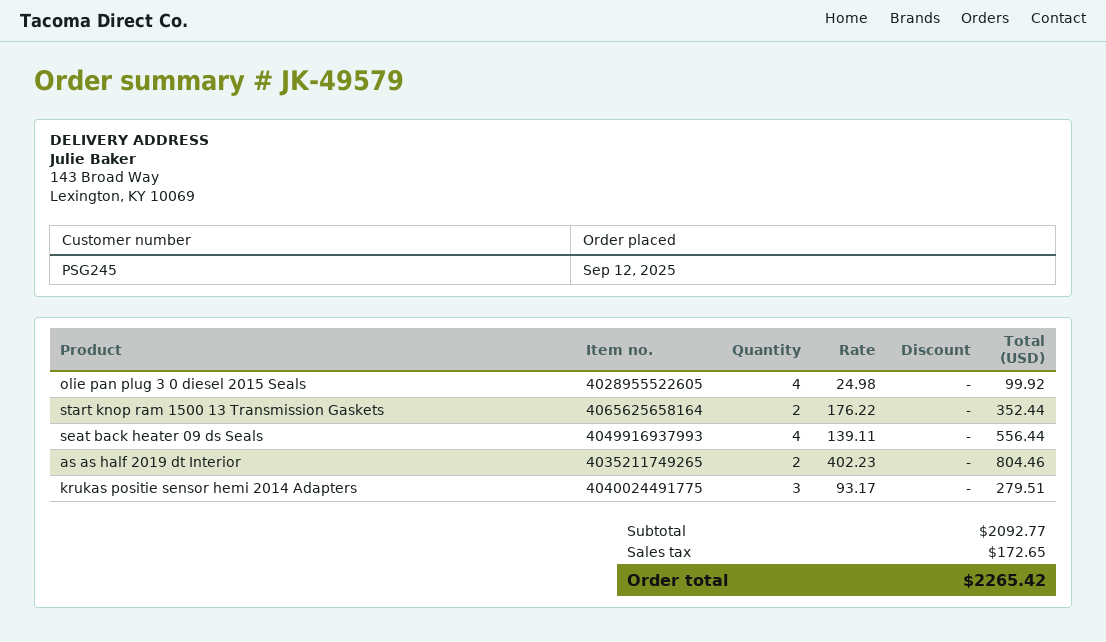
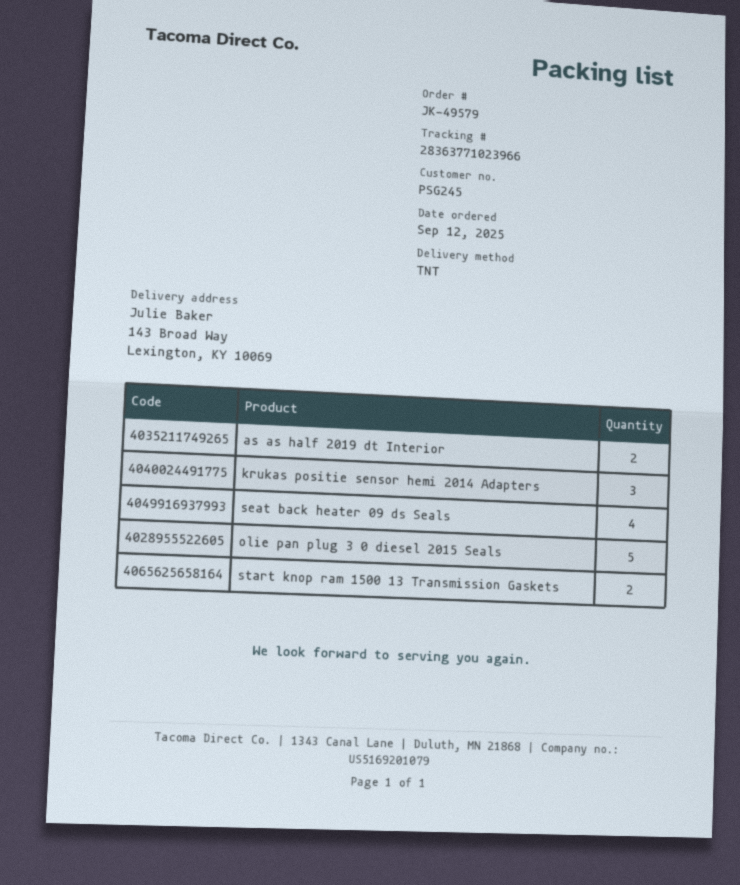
olie pan plug 3 0 diesel 2015 Seals: 4 -> 5

